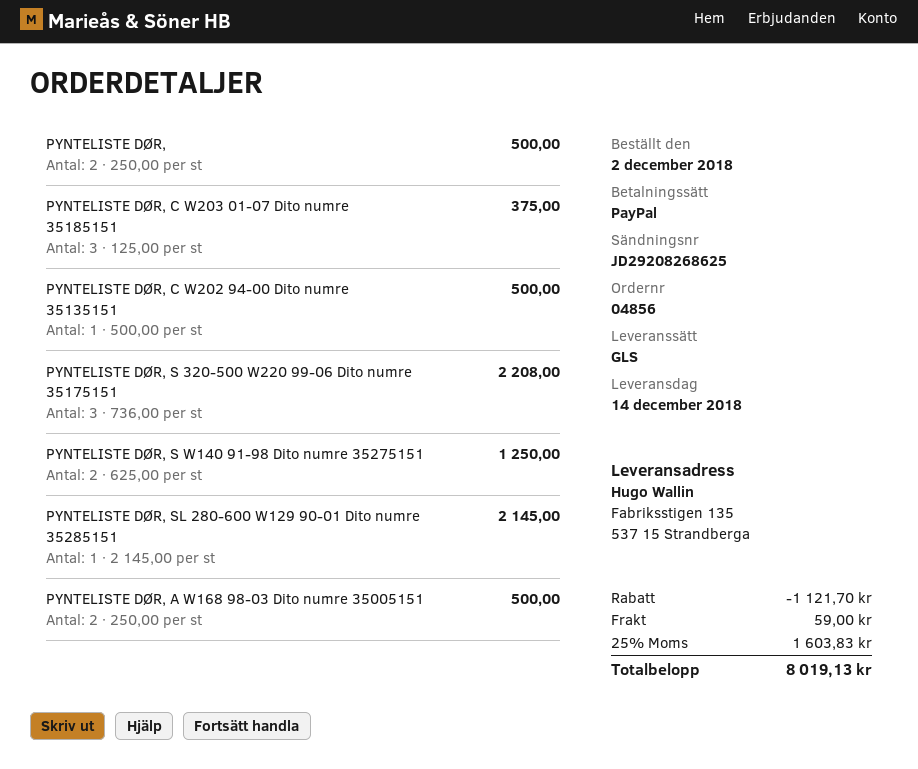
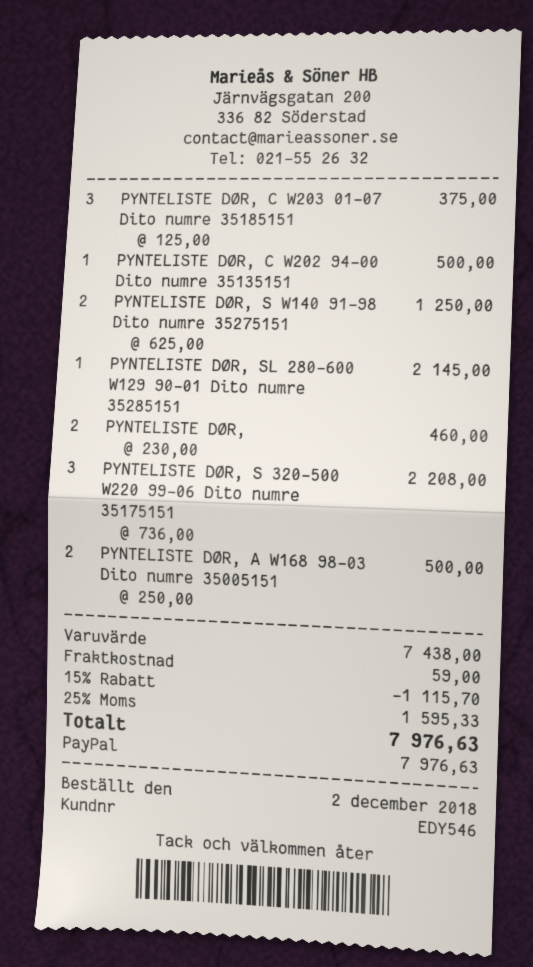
PYNTELISTE DØR,: 2 x 250.00 = 500.00 -> 2 x 230.00 = 460.00
discount: 1121.70 -> 1115.70
tax: 25% = 1603.83 -> 25% = 1595.33
total: 8019.13 -> 7976.63

